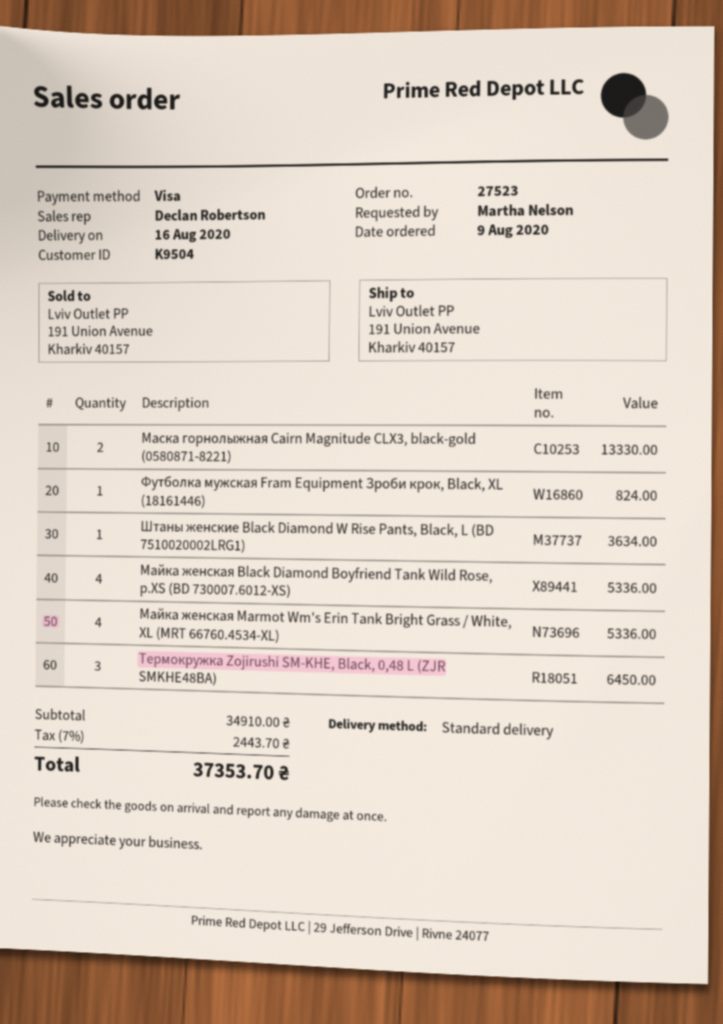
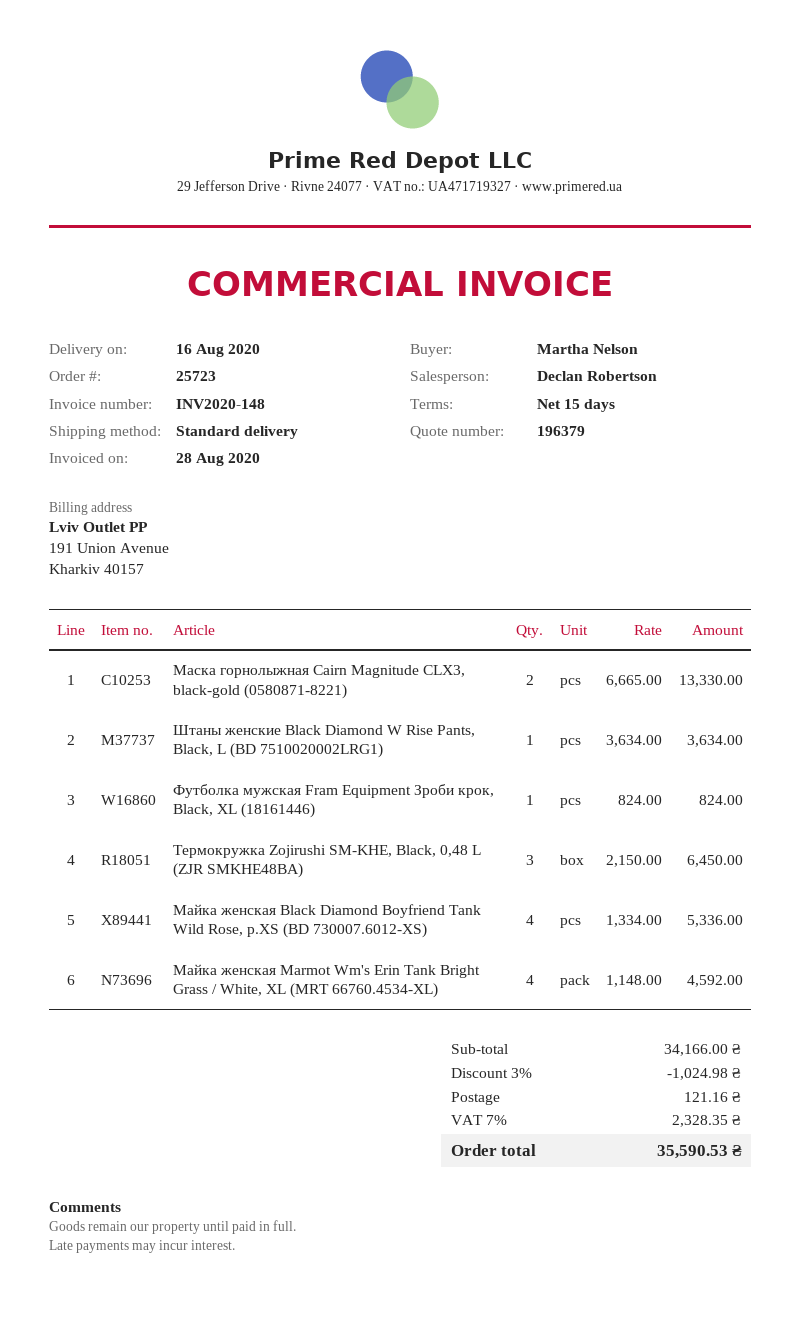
order number: 27523 -> 25723
Майка женская Marmot Wm's Erin Tank Bright Grass / White, XL (MRT 66760.4534-XL): 4 for 5336.00 -> 4 for 4592.00
subtotal: 34910.00 -> 34166.00
discount: none -> 3% = 1024.98
shipping: none -> 121.16
tax: 7% = 2443.70 -> 7% = 2328.35
total: 37353.70 -> 35590.53

